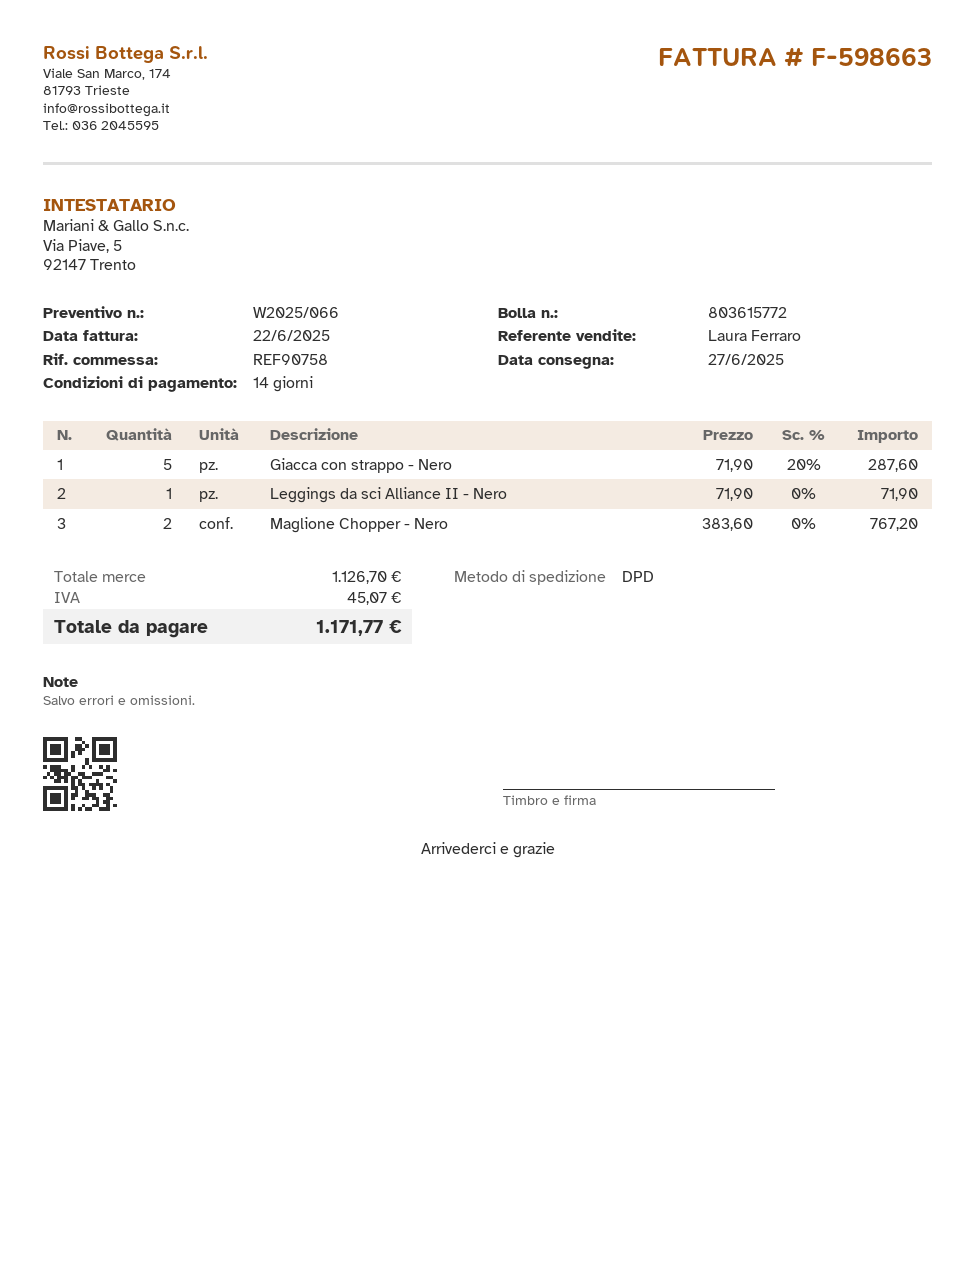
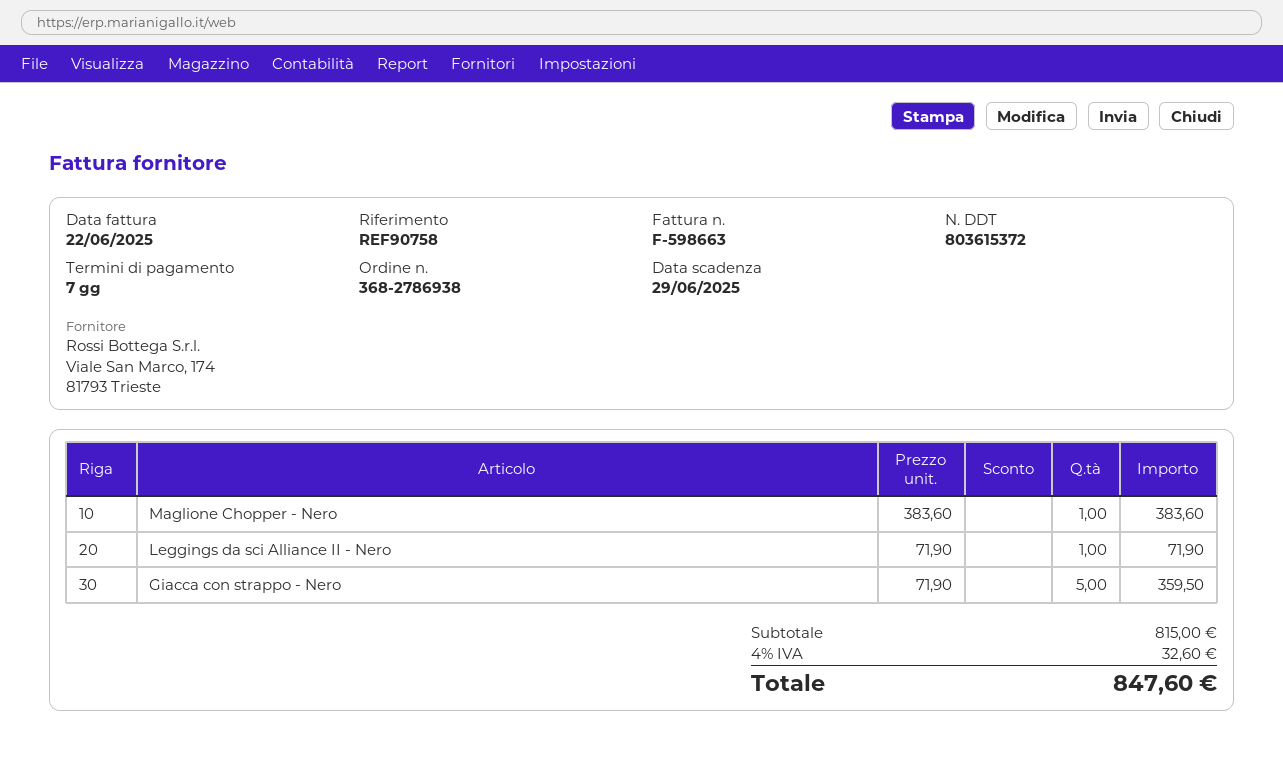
delivery note number: 803615772 -> 803615372
payment terms: 14 days -> 7 days
Giacca con strappo - Nero: 5 x 71.90 - 20% = 287.60 -> 5 x 71.90 = 359.50
Maglione Chopper - Nero: 2 x 383.60 = 767.20 -> 1 x 383.60 = 383.60
subtotal: 1126.70 -> 815.00
tax: 45.07 -> 32.60
total: 1171.77 -> 847.60

